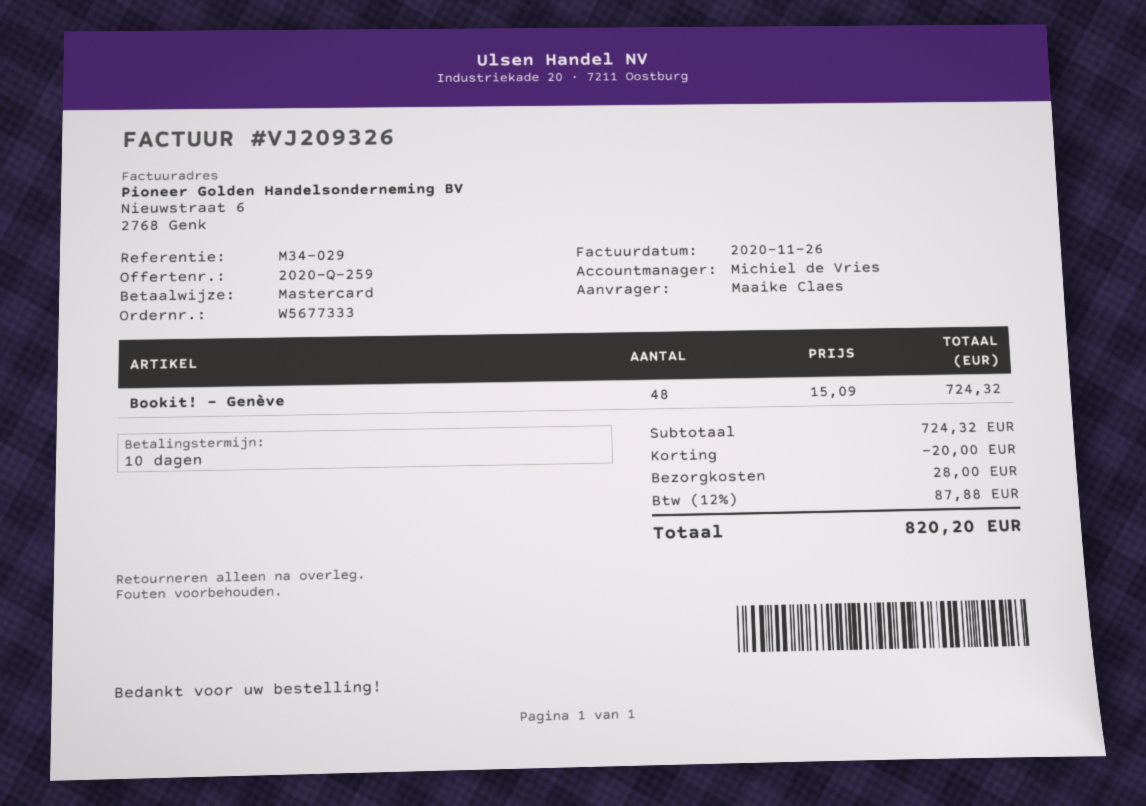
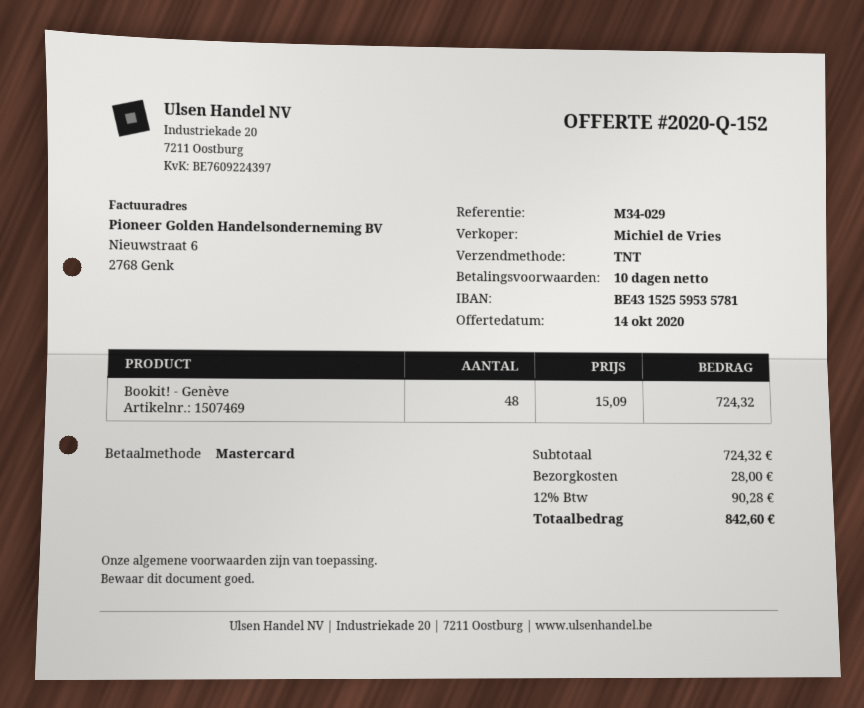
quote number: 2020-Q-259 -> 2020-Q-152
discount: 20.00 -> none
tax: 12% = 87.88 -> 12% = 90.28
total: 820.20 -> 842.60

